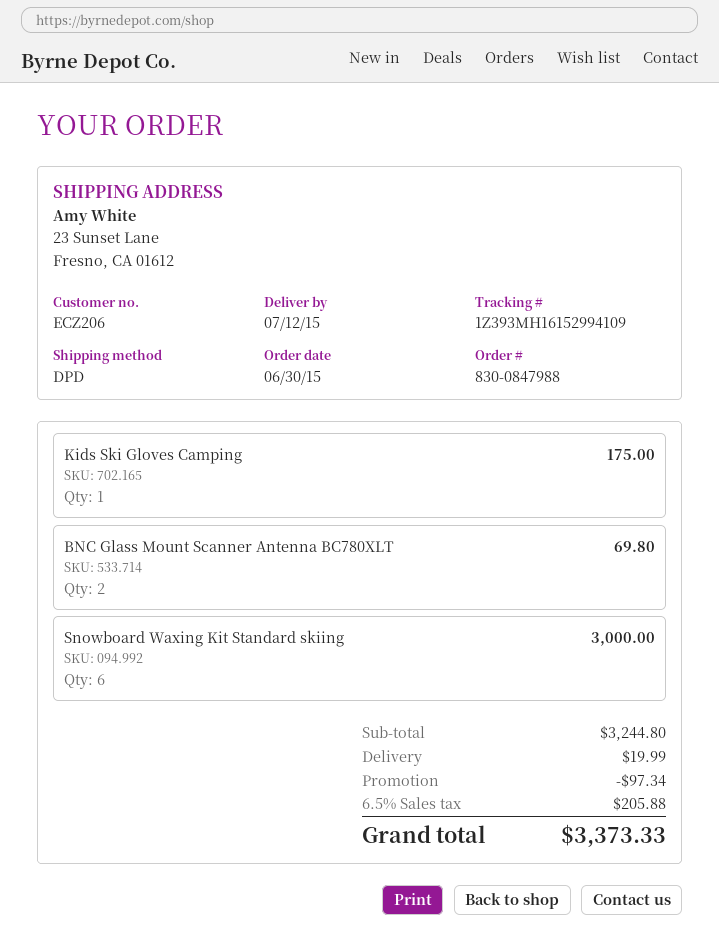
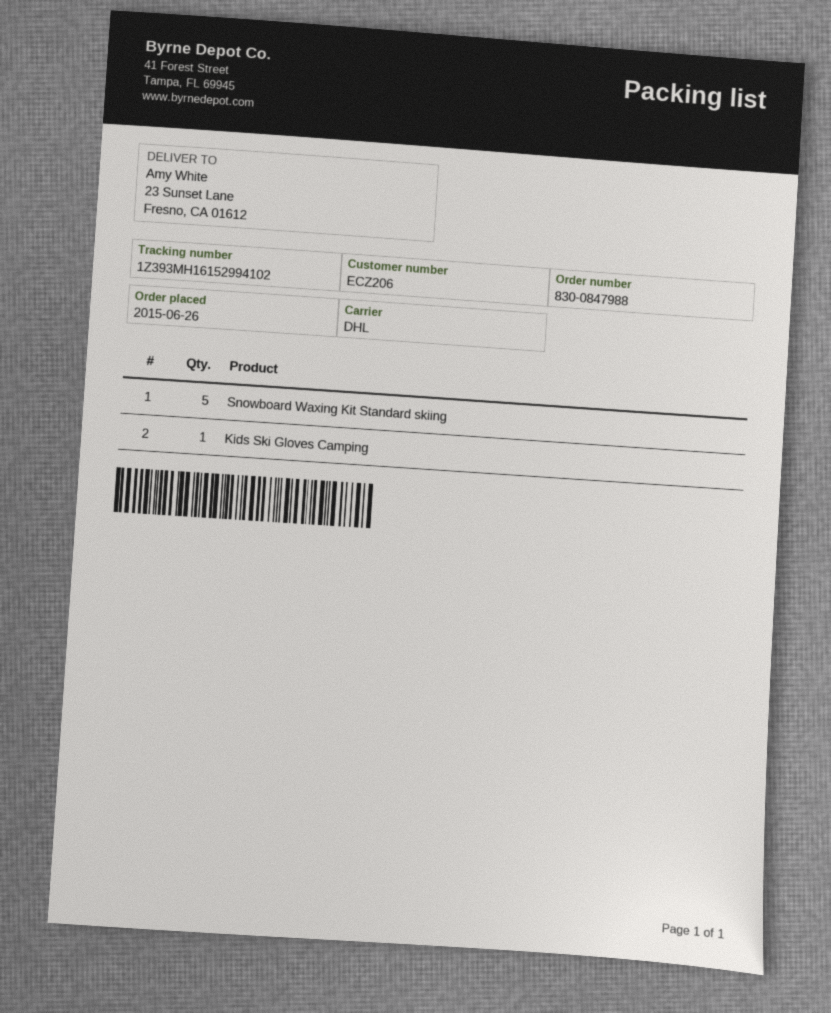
order date: 2015-06-30 -> 2015-06-26
shipping method: DPD -> DHL
tracking number: 1Z393MH16152994109 -> 1Z393MH16152994102
BNC Glass Mount Scanner Antenna BC780XLT: 2 -> none
Snowboard Waxing Kit Standard skiing: 6 -> 5

